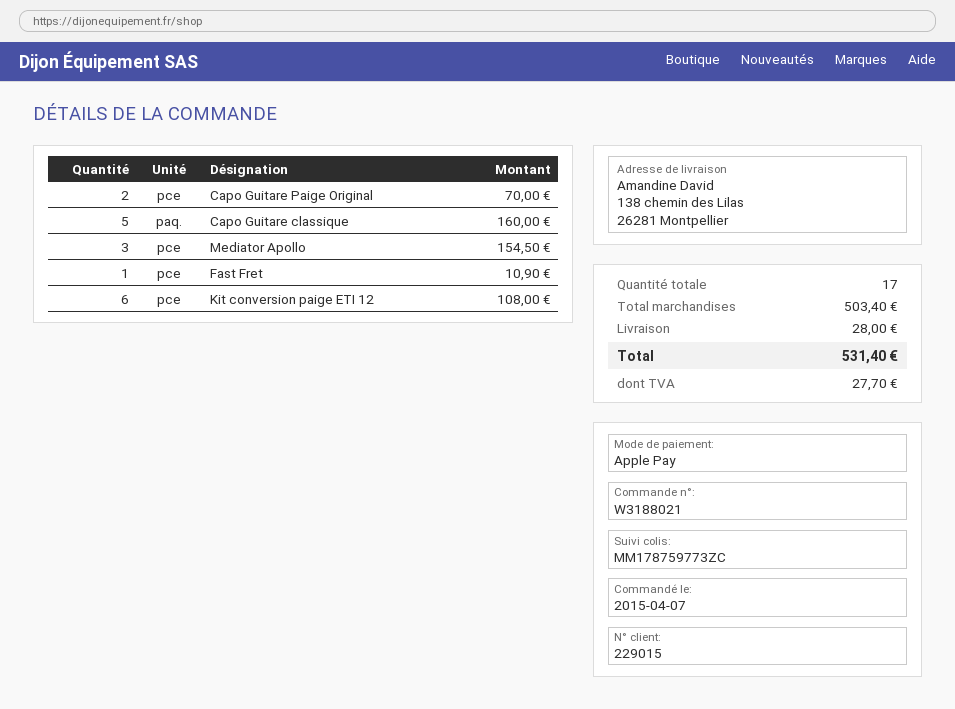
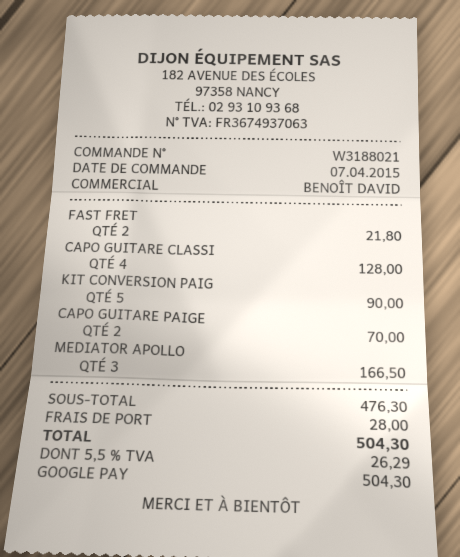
payment method: Apple Pay -> Google Pay
Capo Guitare classique: 5 for 160.00 -> 4 for 128.00
Mediator Apollo: 3 for 154.50 -> 3 for 166.50
Fast Fret: 1 for 10.90 -> 2 for 21.80
Kit conversion paige ETI 12: 6 for 108.00 -> 5 for 90.00
subtotal: 503.40 -> 476.30
tax: 27.70 -> 26.29
total: 531.40 -> 504.30

